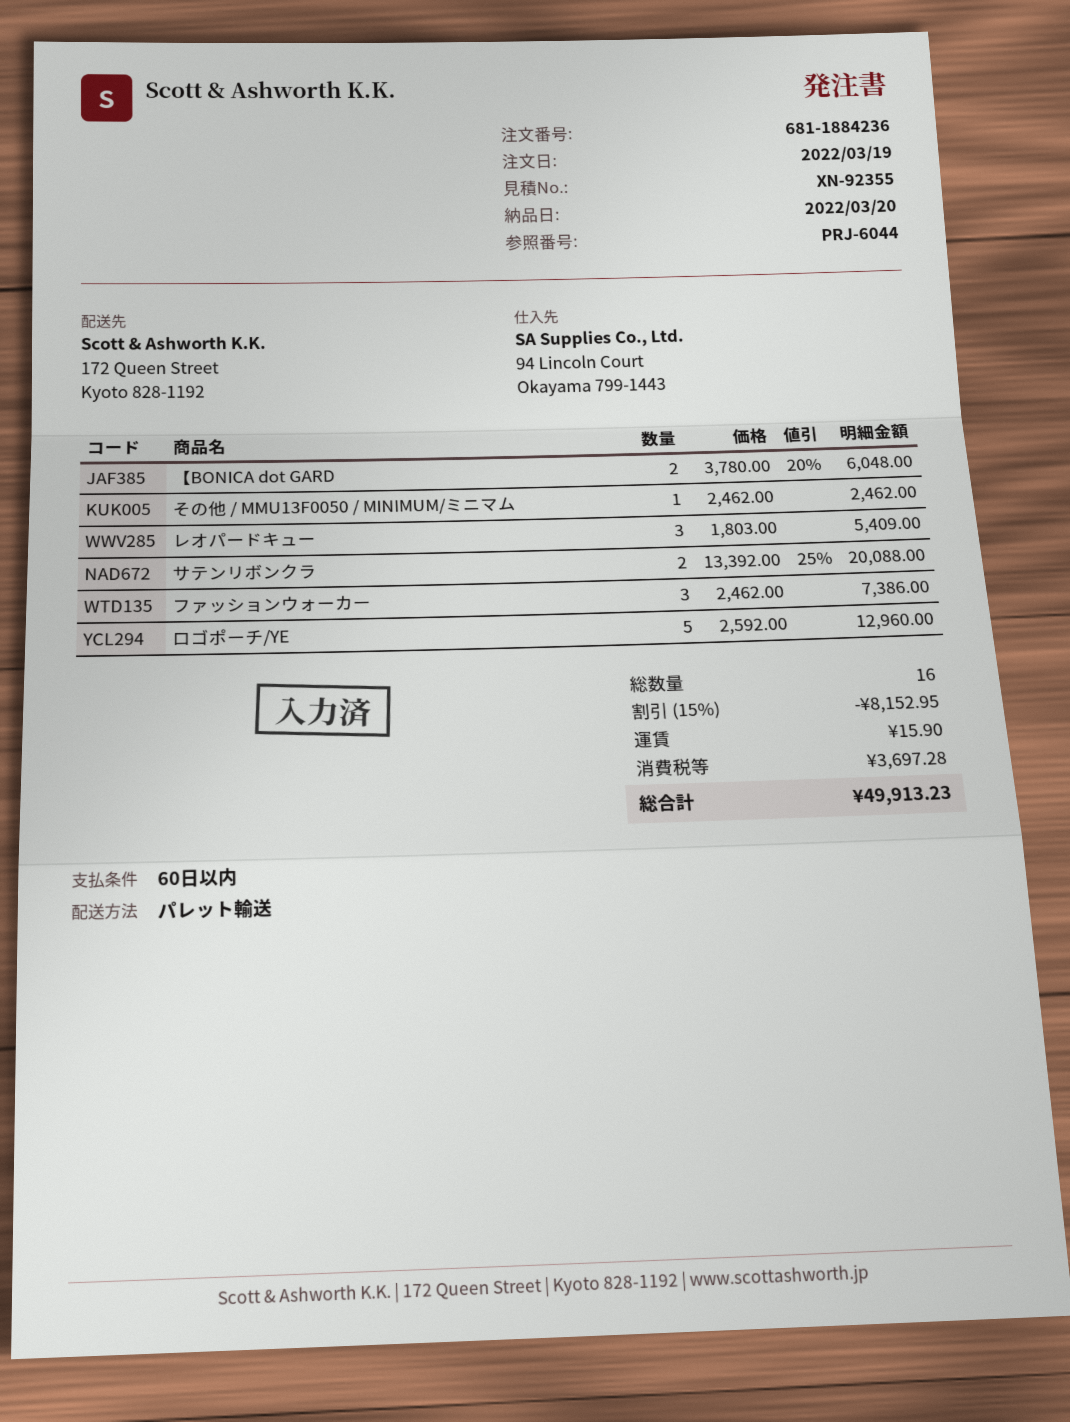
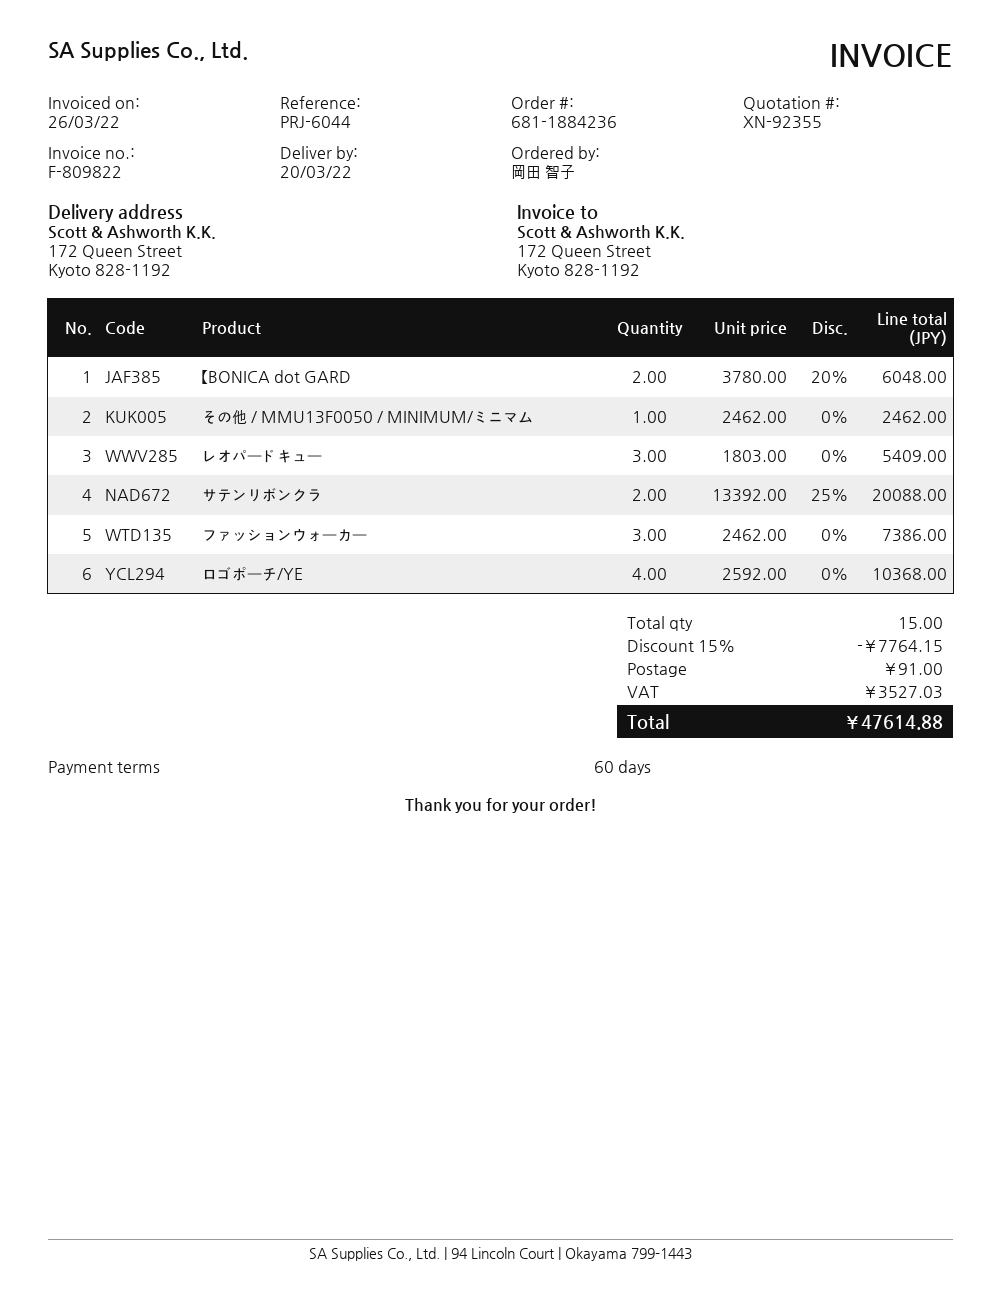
ロゴポーチ/YE: 5 x 2592.00 = 12960.00 -> 4 x 2592.00 = 10368.00
total quantity: 16 -> 15
discount: 15% = 8152.95 -> 15% = 7764.15
shipping: 15.90 -> 91.00
tax: 3697.28 -> 3527.03
total: 49913.23 -> 47614.88

